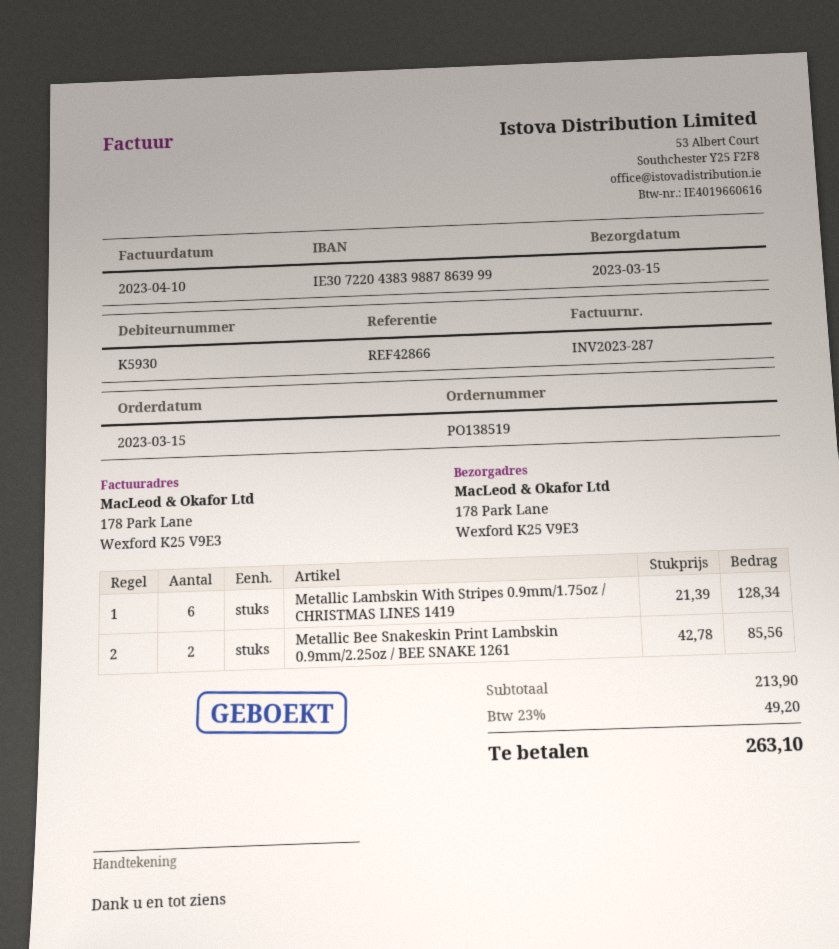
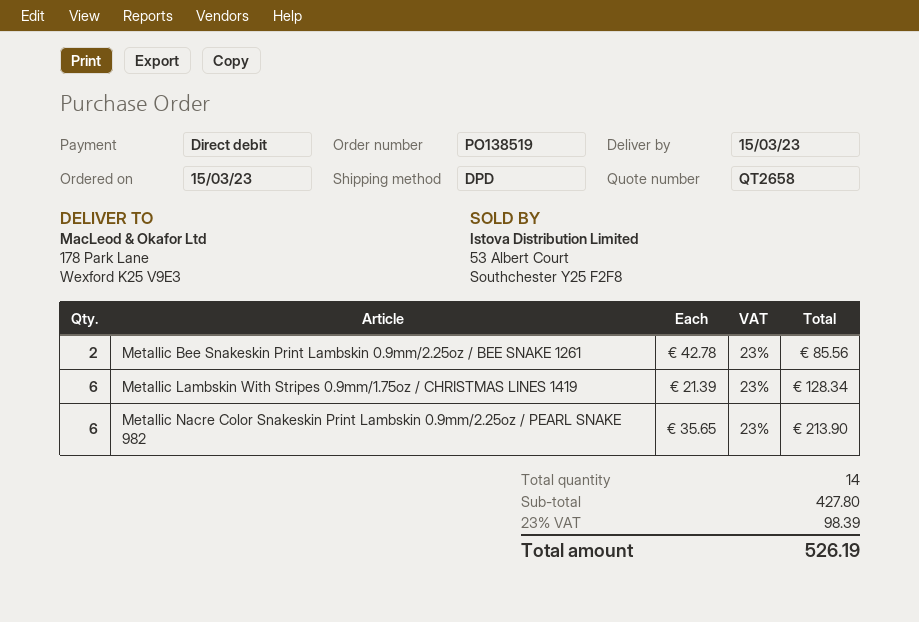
Metallic Nacre Color Snakeskin Print Lambskin 0.9mm/2.25oz / PEARL SNAKE 982: none -> 6 x 35.65 = 213.90
subtotal: 213.90 -> 427.80
tax: 23% = 49.20 -> 23% = 98.39
total: 263.10 -> 526.19

